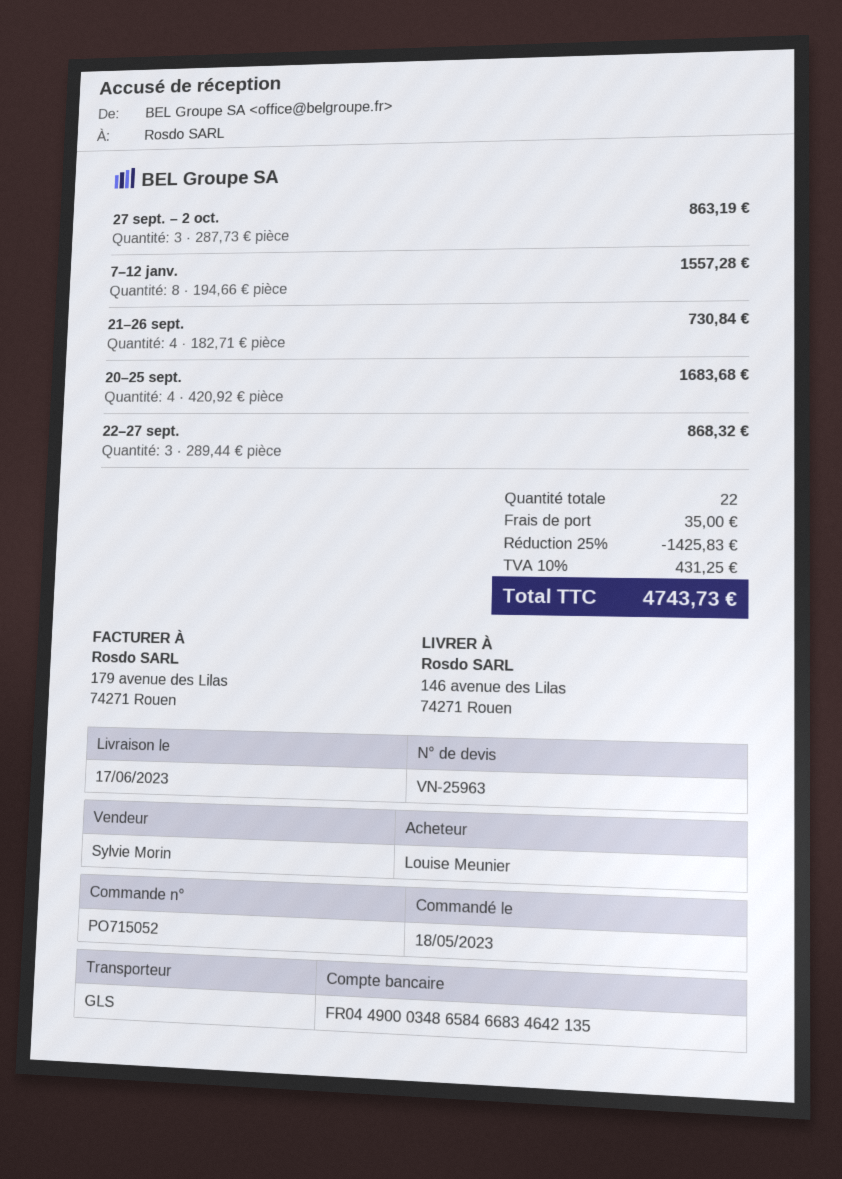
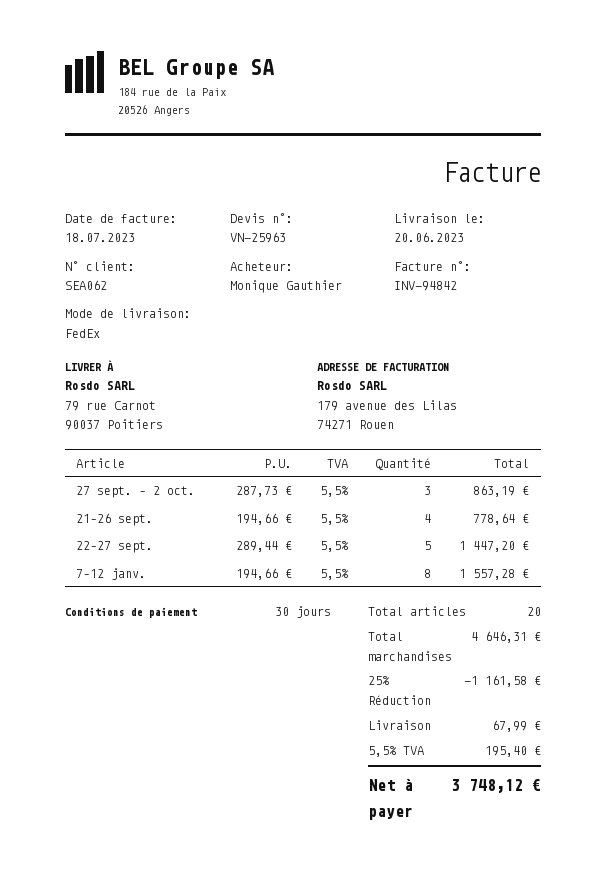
delivery date: 2023-06-17 -> 2023-06-20
ordered by: Louise Meunier -> Monique Gauthier
shipping method: GLS -> FedEx
ship to: 146 avenue des Lilas, 74271 Rouen -> 79 rue Carnot, 90037 Poitiers
21–26 sept.: 4 x 182.71 = 730.84 -> 4 x 194.66 = 778.64
20–25 sept.: 4 x 420.92 = 1683.68 -> none
22–27 sept.: 3 x 289.44 = 868.32 -> 5 x 289.44 = 1447.20
total quantity: 22 -> 20
discount: 25% = 1425.83 -> 25% = 1161.58
shipping: 35.00 -> 67.99
tax: 10% = 431.25 -> 5.5% = 195.40
total: 4743.73 -> 3748.12

